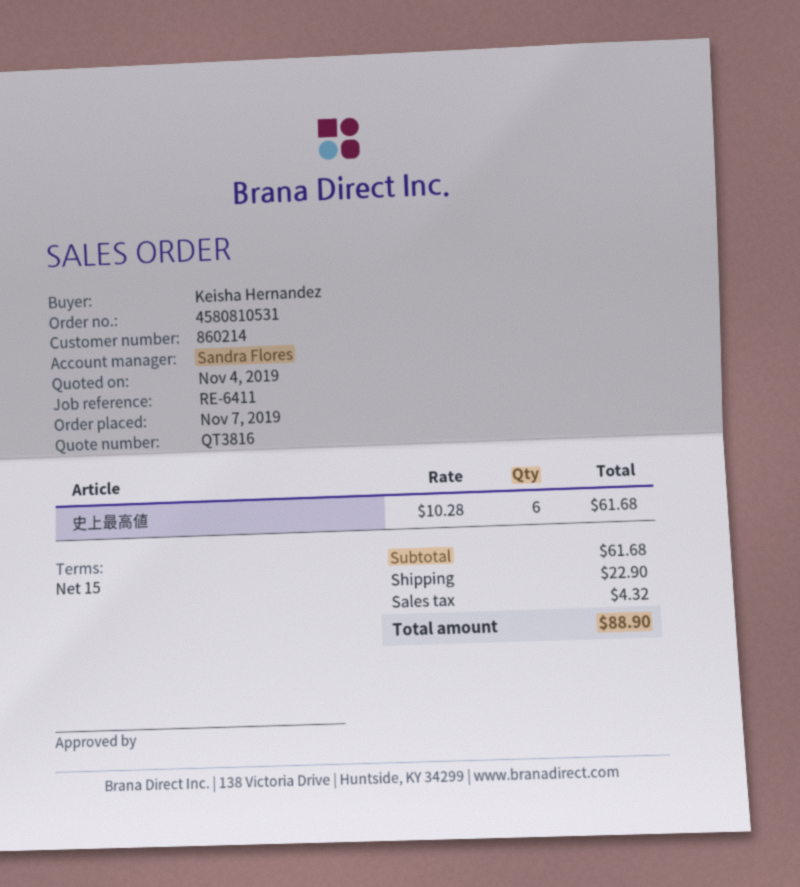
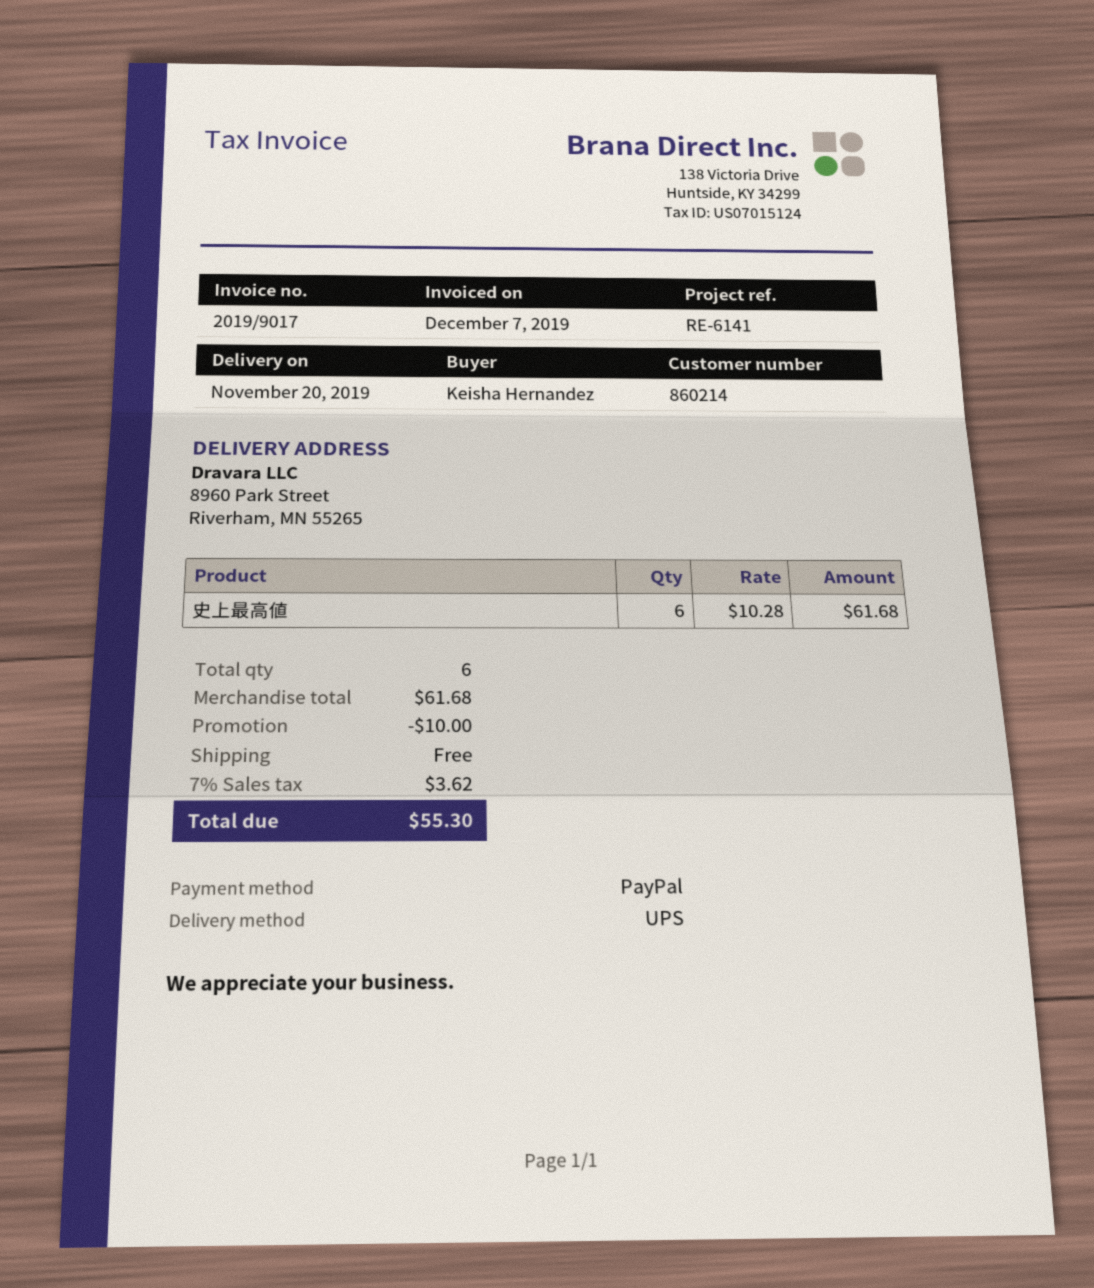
reference: RE-6411 -> RE-6141
discount: none -> 10.00
shipping: 22.90 -> 0.00
tax: 4.32 -> 3.62
total: 88.90 -> 55.30

